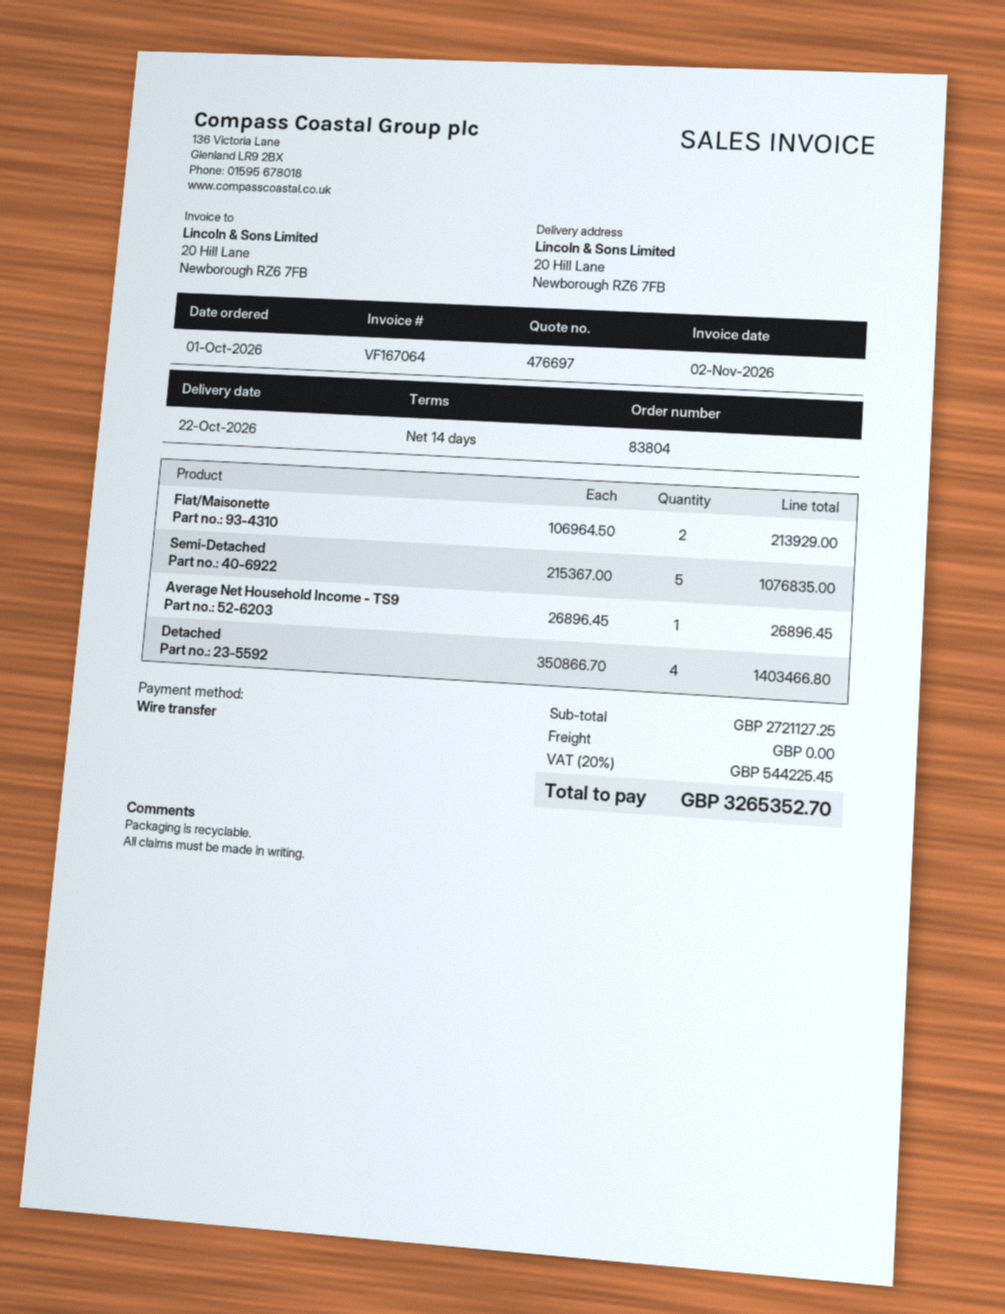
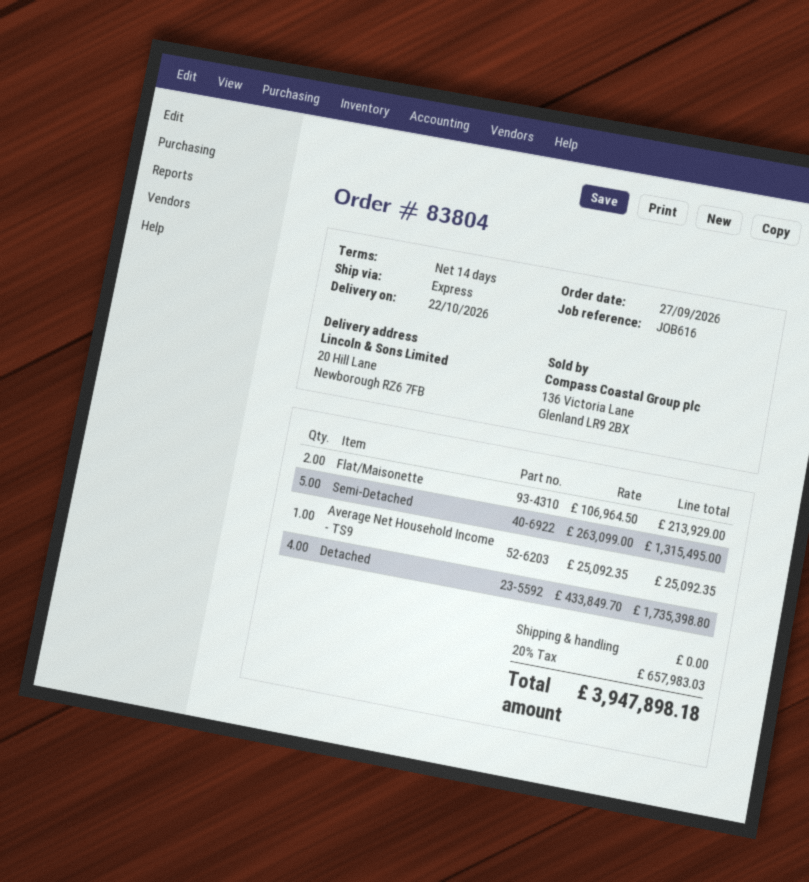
order date: 2026-10-01 -> 2026-09-27
Semi-Detached: 5 x 215367.00 = 1076835.00 -> 5 x 263099.00 = 1315495.00
Average Net Household Income - TS9: 1 x 26896.45 = 26896.45 -> 1 x 25092.35 = 25092.35
Detached: 4 x 350866.70 = 1403466.80 -> 4 x 433849.70 = 1735398.80
tax: 20% = 544225.45 -> 20% = 657983.03
total: 3265352.70 -> 3947898.18

